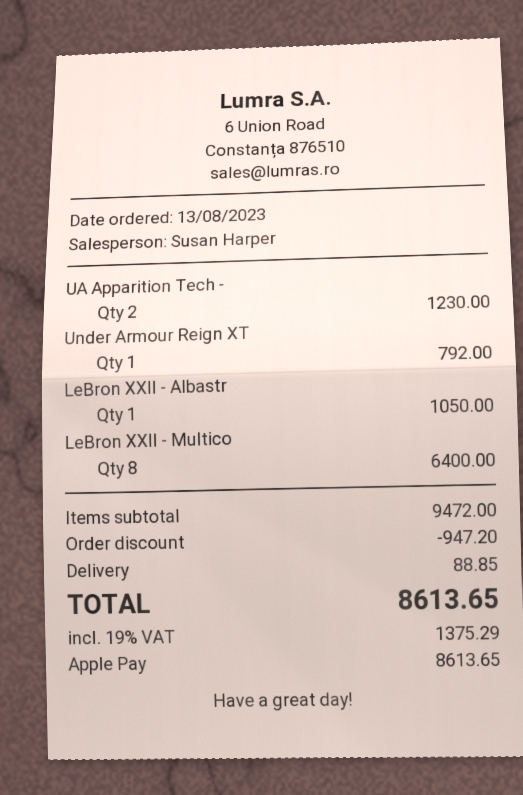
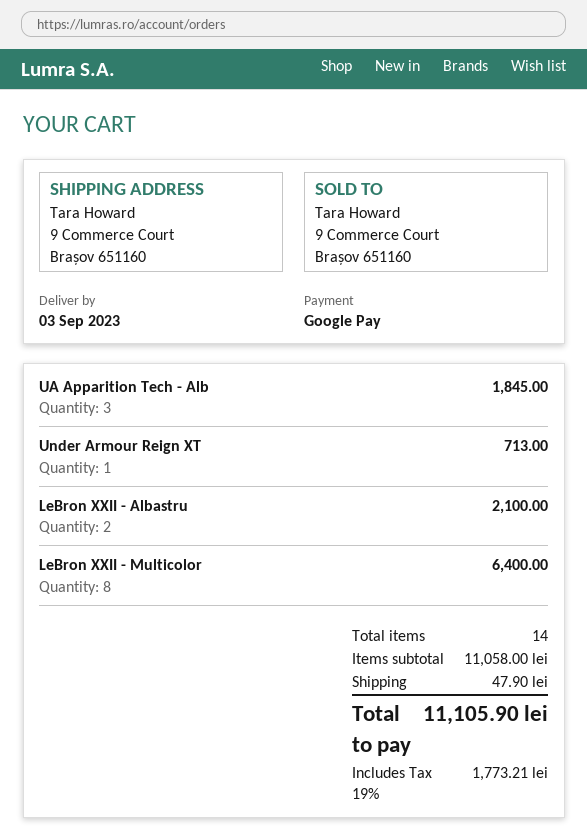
payment method: Apple Pay -> Google Pay
UA Apparition Tech -: 2 for 1230.00 -> 3 for 1845.00
Under Armour Reign XT: 1 for 792.00 -> 1 for 713.00
LeBron XXII - Albastr: 1 for 1050.00 -> 2 for 2100.00
subtotal: 9472.00 -> 11058.00
discount: 947.20 -> none
shipping: 88.85 -> 47.90
tax: 19% = 1375.29 -> 19% = 1773.21
total: 8613.65 -> 11105.90

